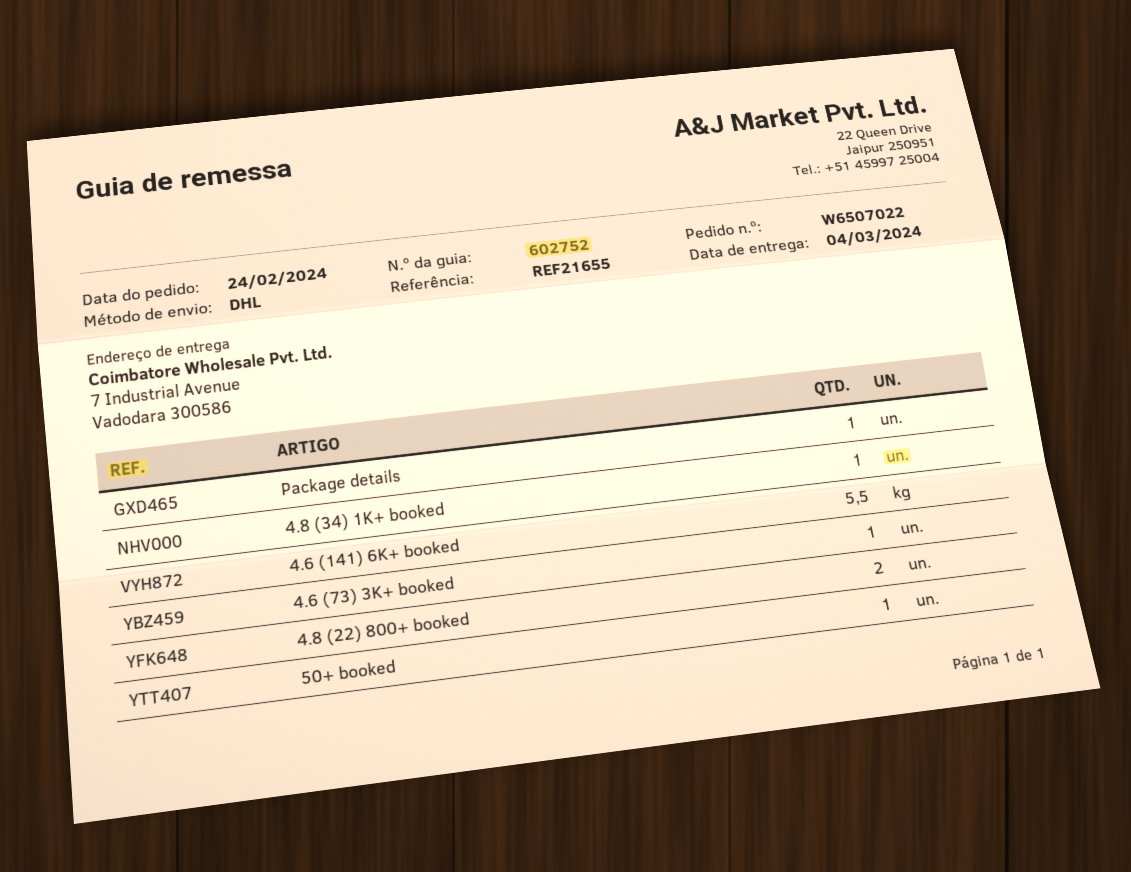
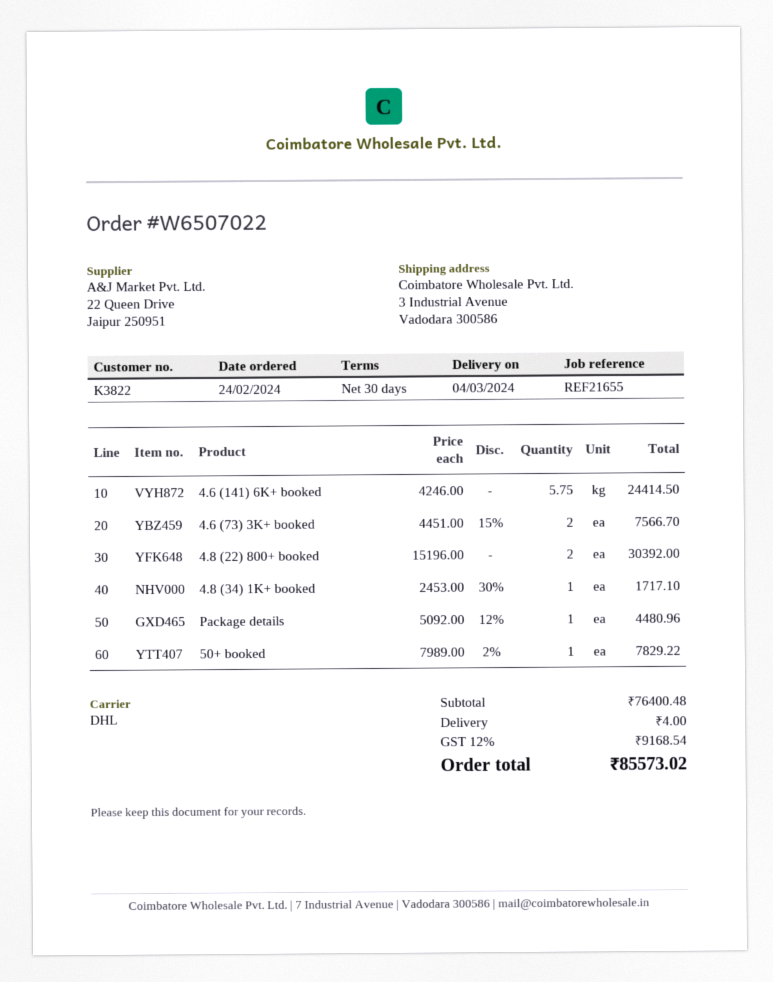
ship to: 7 Industrial Avenue, Vadodara 300586 -> 3 Industrial Avenue, Vadodara 300586
4.6 (141) 6K+ booked: 5.5 -> 5.75
4.6 (73) 3K+ booked: 1 -> 2

